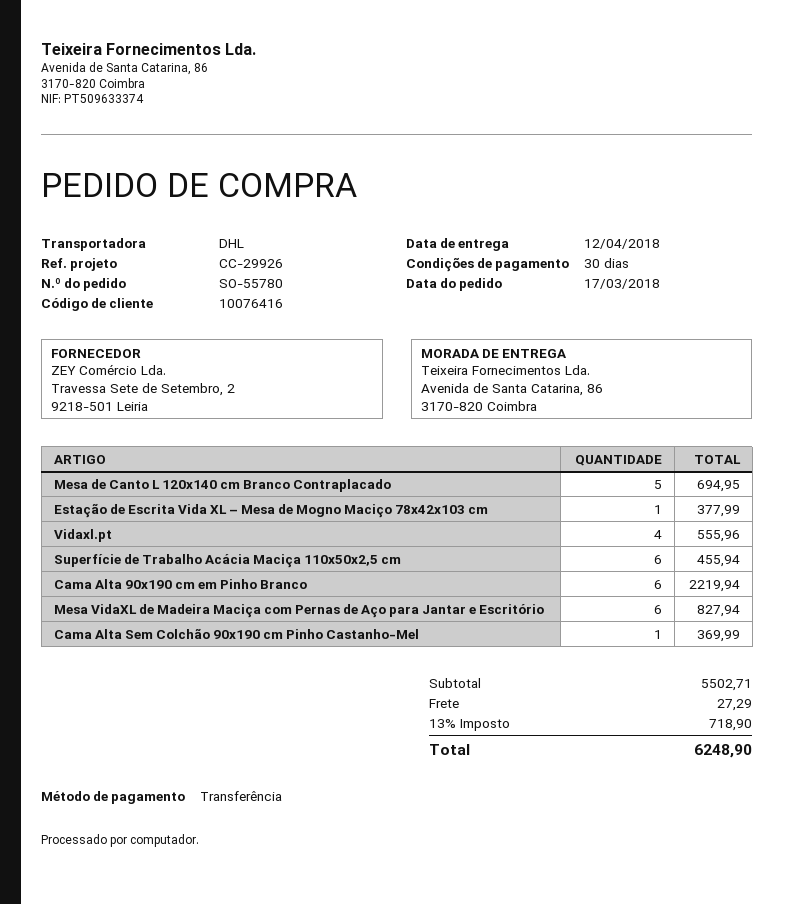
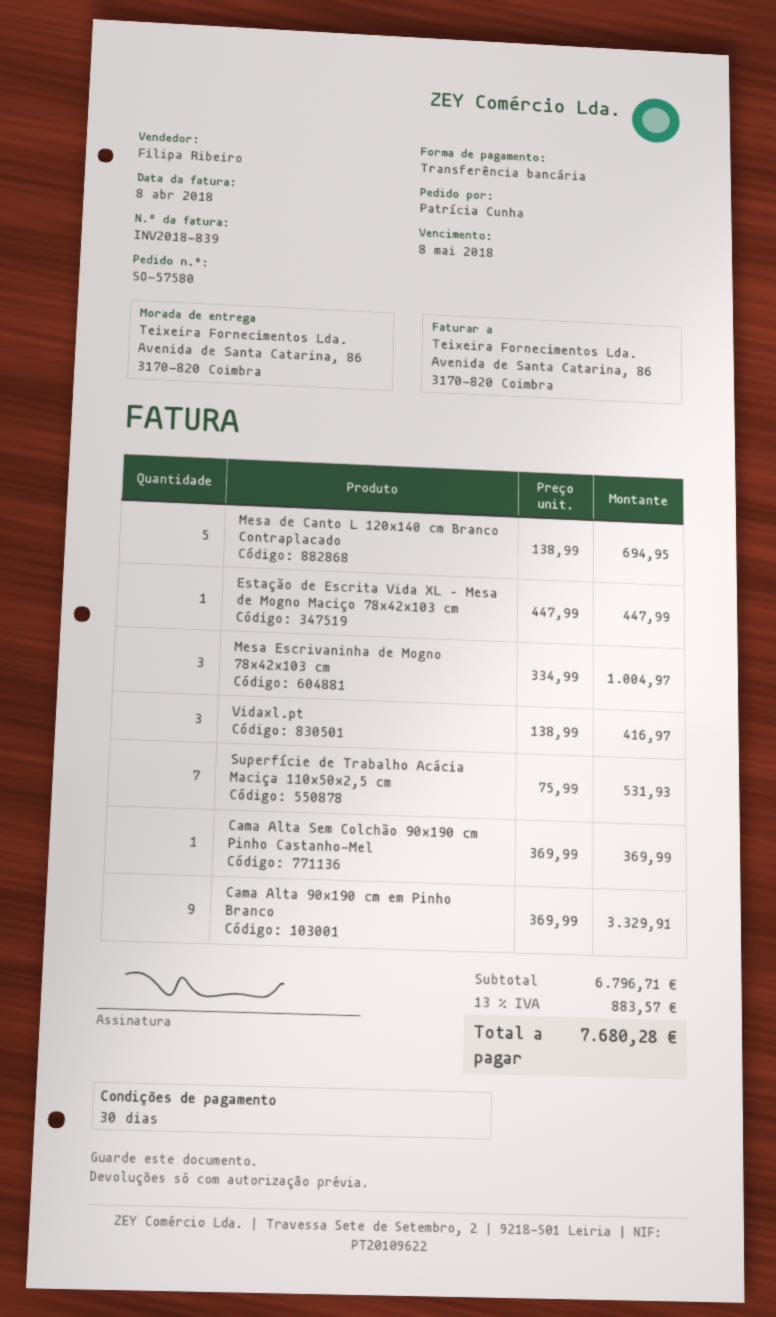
order number: SO-55780 -> SO-57580
Estação de Escrita Vida XL – Mesa de Mogno Maciço 78x42x103 cm: 1 for 377.99 -> 1 for 447.99
Vidaxl.pt: 4 for 555.96 -> 3 for 416.97
Superfície de Trabalho Acácia Maciça 110x50x2,5 cm: 6 for 455.94 -> 7 for 531.93
Cama Alta 90x190 cm em Pinho Branco: 6 for 2219.94 -> 9 for 3329.91
Mesa VidaXL de Madeira Maciça com Pernas de Aço para Jantar e Escritório: 6 for 827.94 -> none
Mesa Escrivaninha de Mogno 78x42x103 cm: none -> 3 for 1004.97
subtotal: 5502.71 -> 6796.71
shipping: 27.29 -> none
tax: 13% = 718.90 -> 13% = 883.57
total: 6248.90 -> 7680.28

